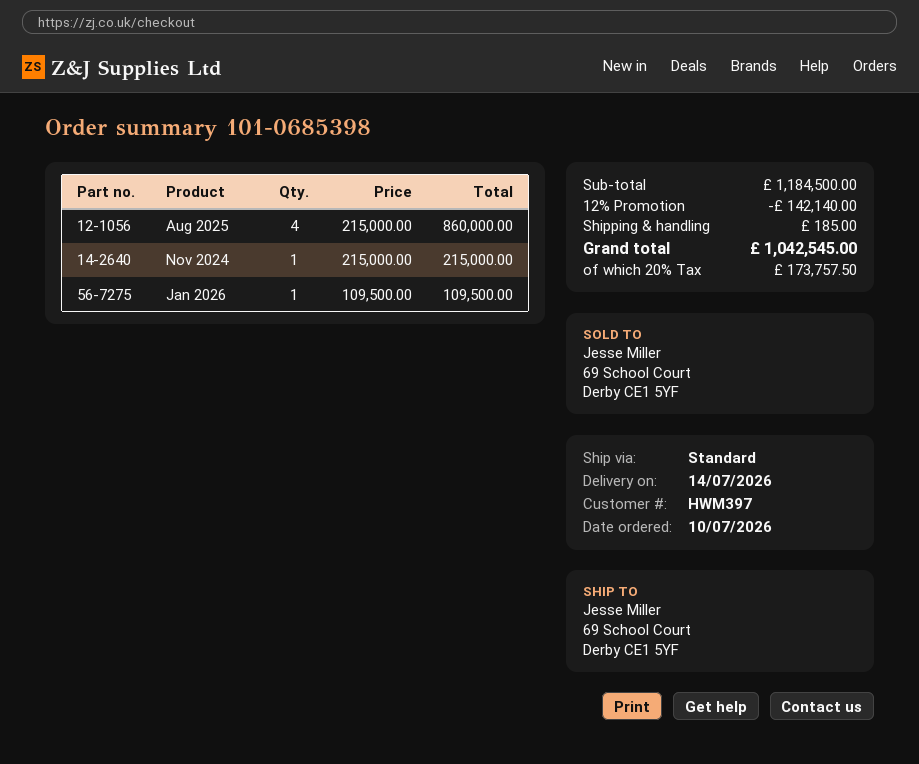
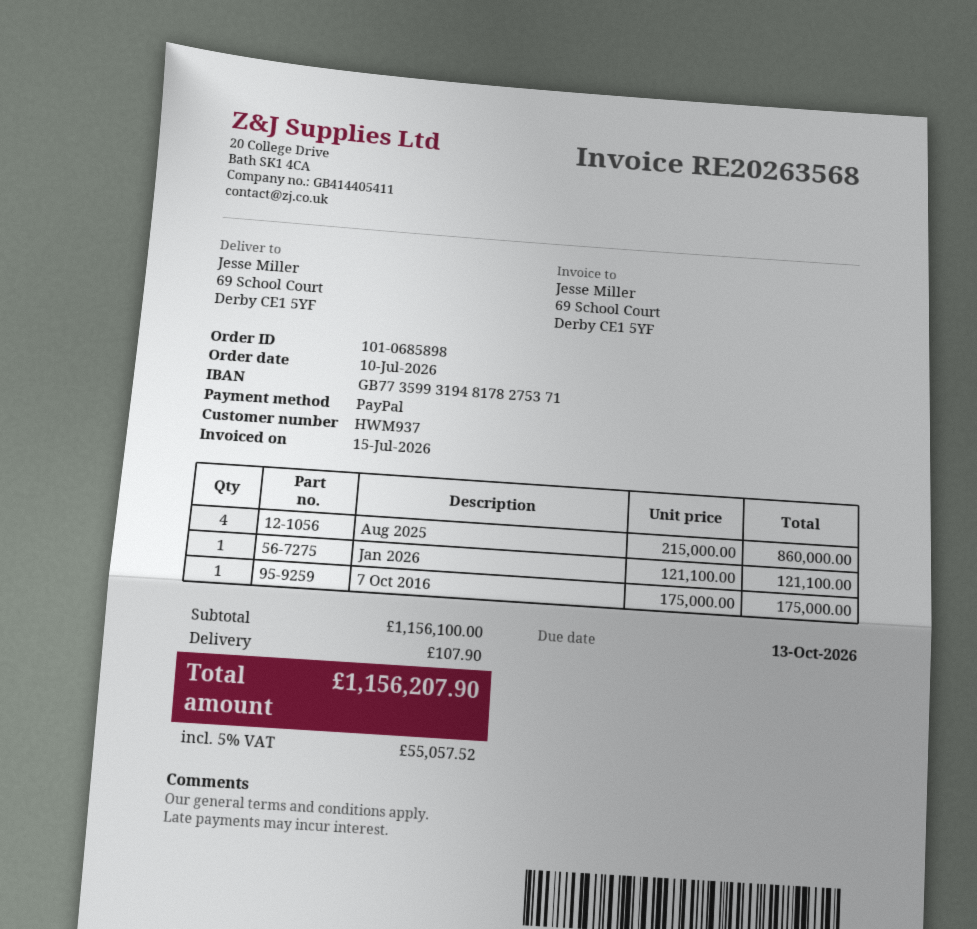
order number: 101-0685398 -> 101-0685898
customer number: HWM397 -> HWM937
Nov 2024: 1 x 215000.00 = 215000.00 -> none
Jan 2026: 1 x 109500.00 = 109500.00 -> 1 x 121100.00 = 121100.00
7 Oct 2016: none -> 1 x 175000.00 = 175000.00
subtotal: 1184500.00 -> 1156100.00
discount: 12% = 142140.00 -> none
shipping: 185.00 -> 107.90
tax: 20% = 173757.50 -> 5% = 55057.52
total: 1042545.00 -> 1156207.90

